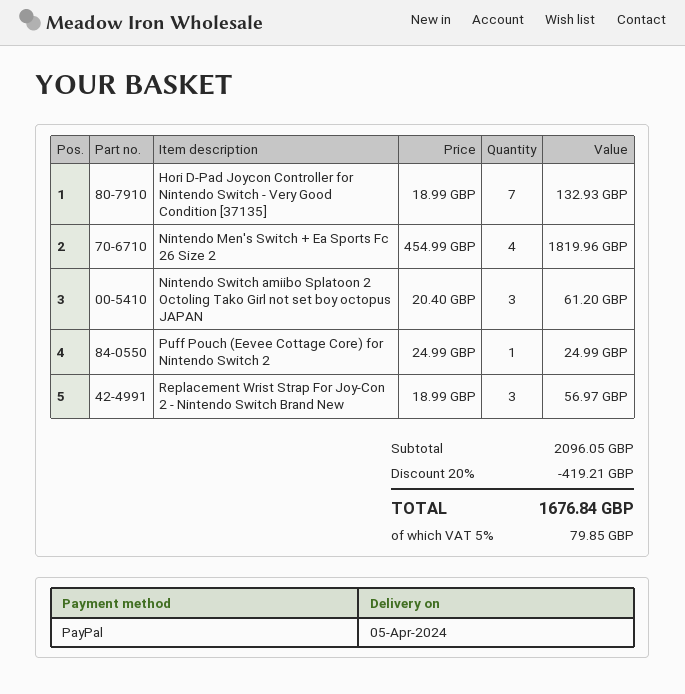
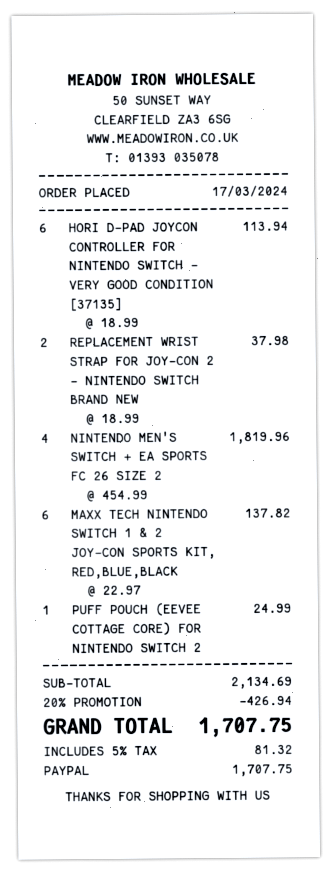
Hori D-Pad Joycon Controller for Nintendo Switch - Very Good Condition [37135]: 7 x 18.99 = 132.93 -> 6 x 18.99 = 113.94
Nintendo Switch amiibo Splatoon 2 Octoling Tako Girl not set boy octopus JAPAN: 3 x 20.40 = 61.20 -> none
Replacement Wrist Strap For Joy-Con 2 - Nintendo Switch Brand New: 3 x 18.99 = 56.97 -> 2 x 18.99 = 37.98
MAXX TECH NINTENDO SWITCH 1 & 2 JOY-CON SPORTS KIT, RED,BLUE,BLACK: none -> 6 x 22.97 = 137.82
subtotal: 2096.05 -> 2134.69
discount: 20% = 419.21 -> 20% = 426.94
tax: 5% = 79.85 -> 5% = 81.32
total: 1676.84 -> 1707.75

